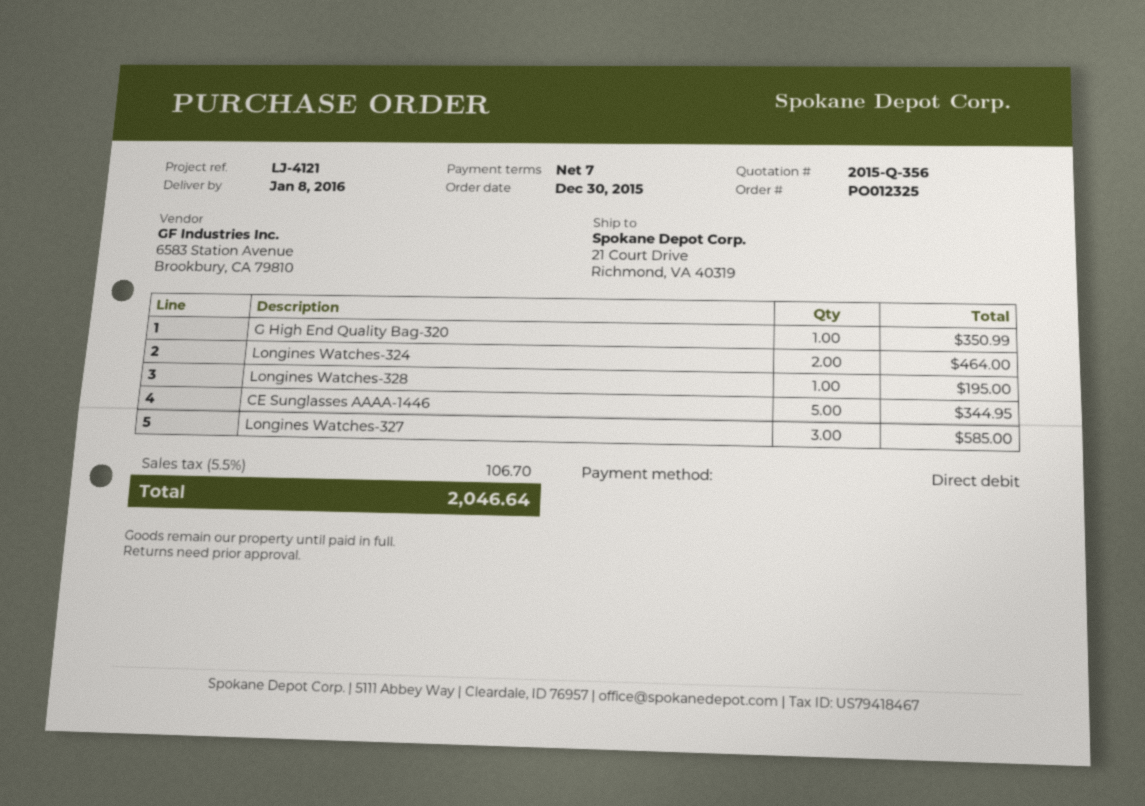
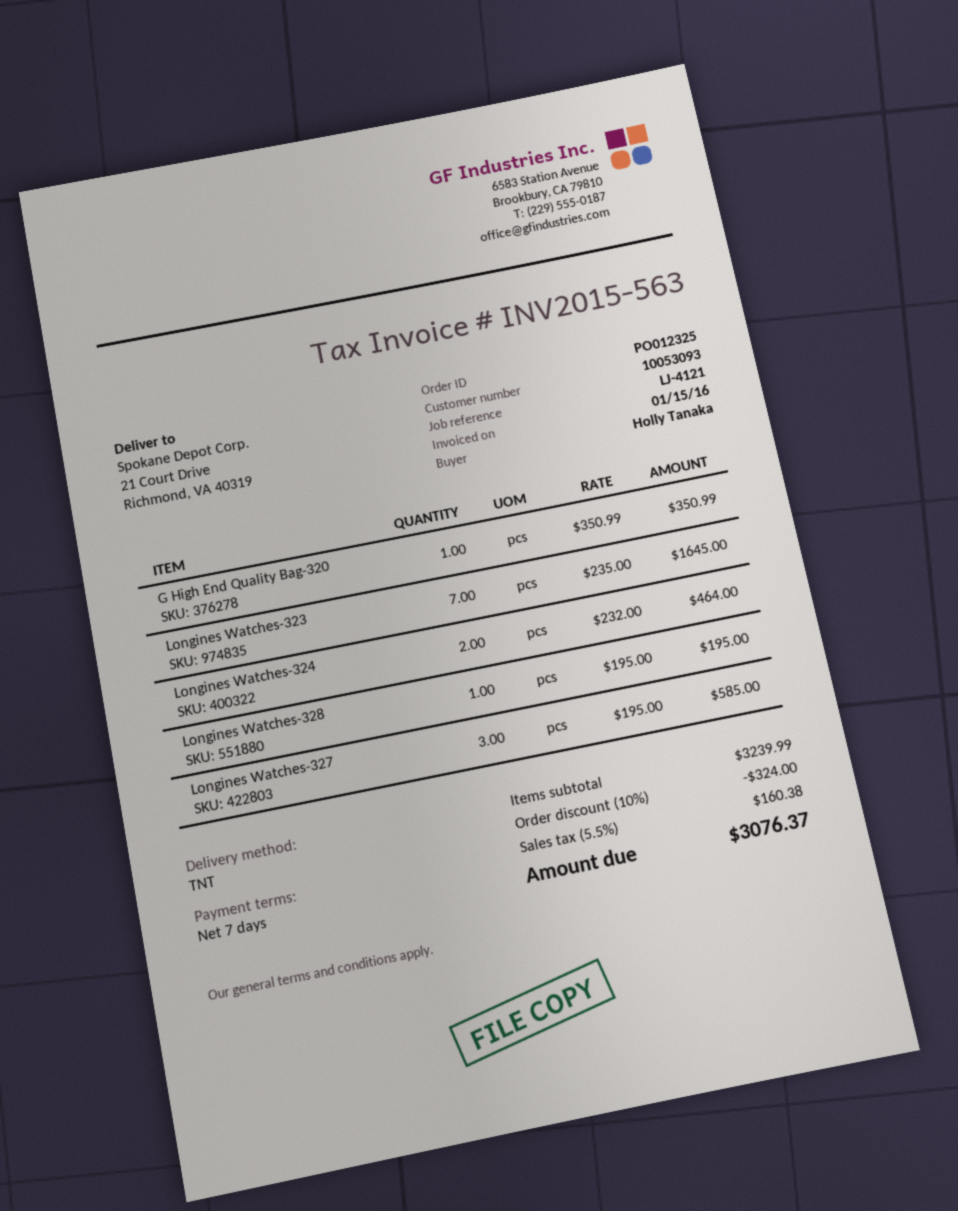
CE Sunglasses AAAA-1446: 5 for 344.95 -> none
Longines Watches-323: none -> 7 for 1645.00
discount: none -> 10% = 324.00
tax: 5.5% = 106.70 -> 5.5% = 160.38
total: 2046.64 -> 3076.37

